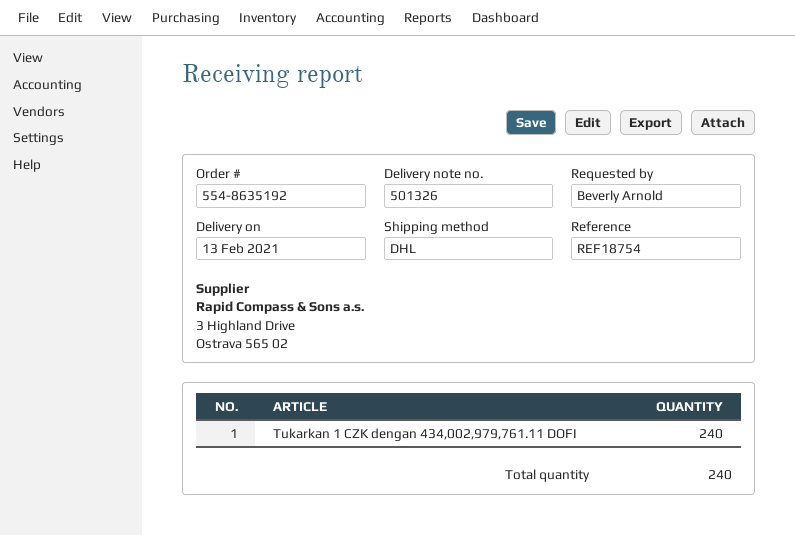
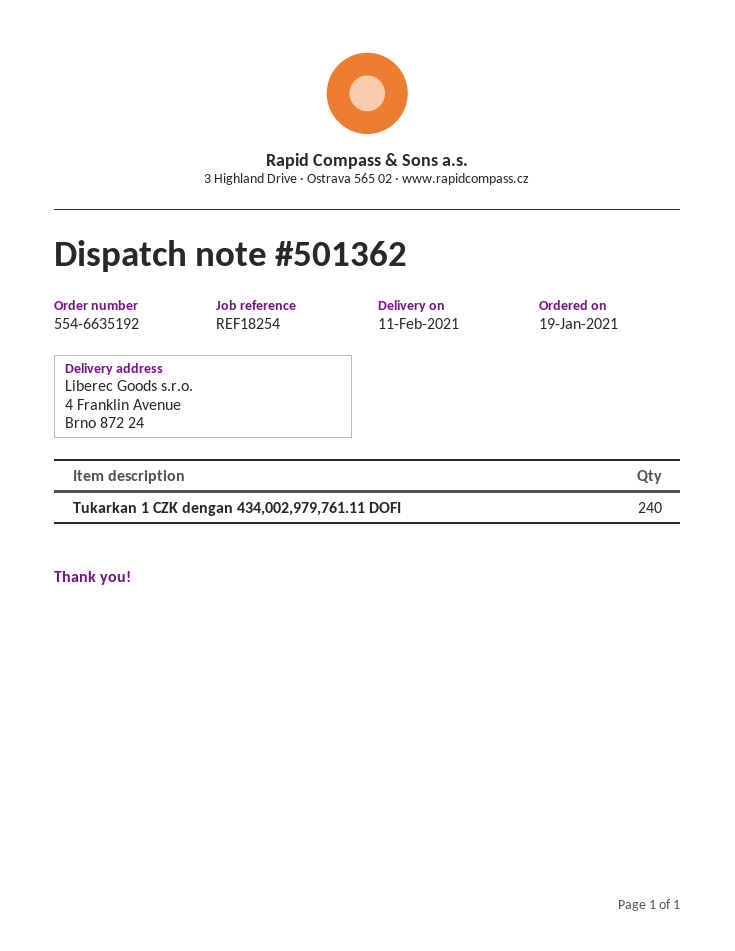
order number: 554-8635192 -> 554-6635192
delivery note number: 501326 -> 501362
delivery date: 2021-02-13 -> 2021-02-11
reference: REF18754 -> REF18254

